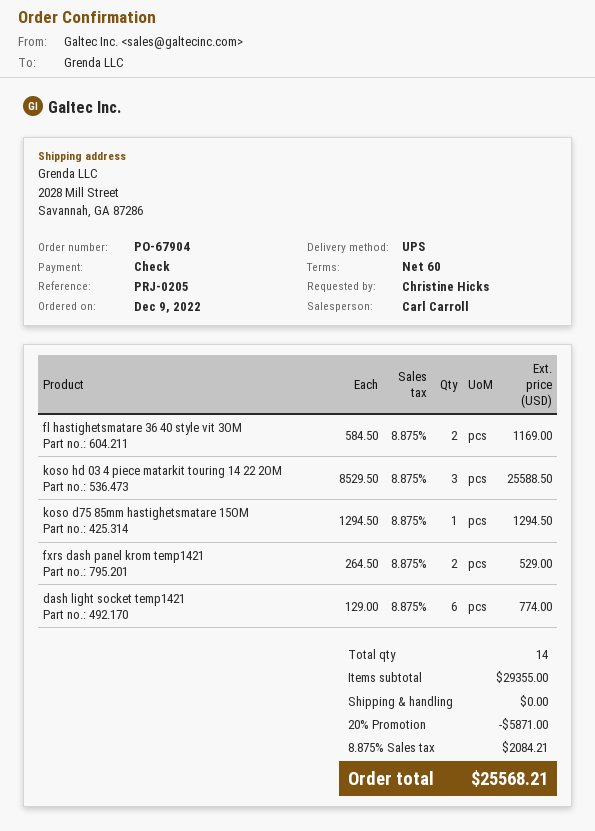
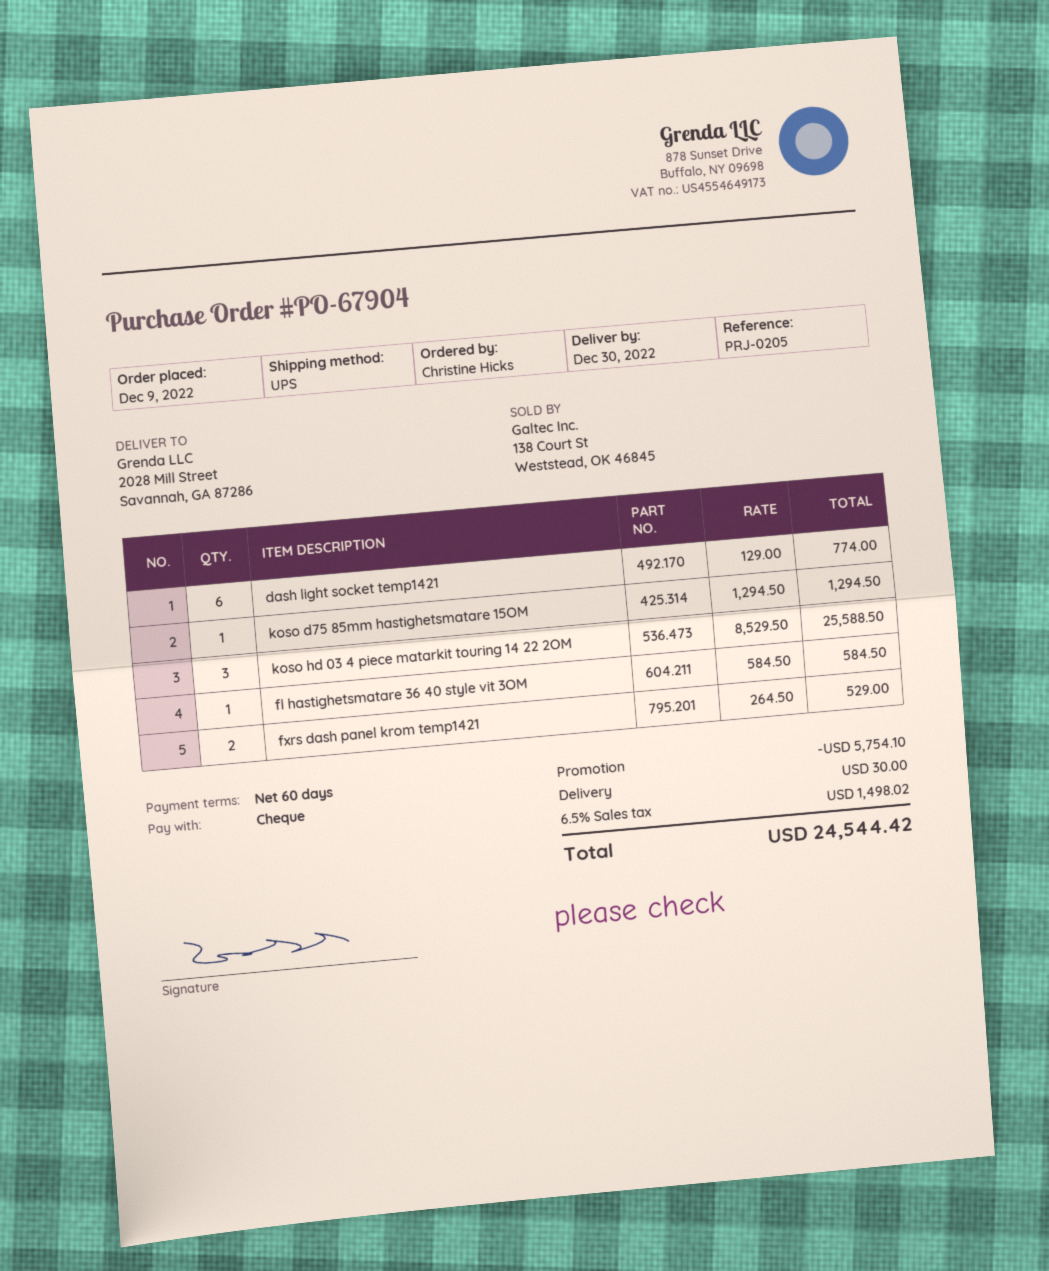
fl hastighetsmatare 36 40 style vit 3OM: 2 x 584.50 = 1169.00 -> 1 x 584.50 = 584.50
discount: 5871.00 -> 5754.10
shipping: 0.00 -> 30.00
tax: 8.875% = 2084.21 -> 6.5% = 1498.02
total: 25568.21 -> 24544.42

